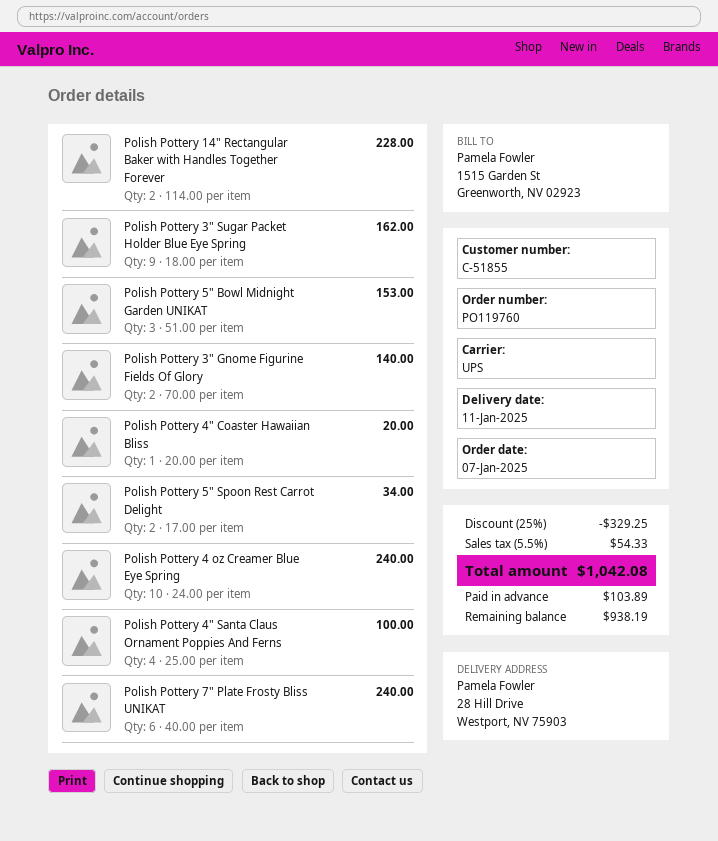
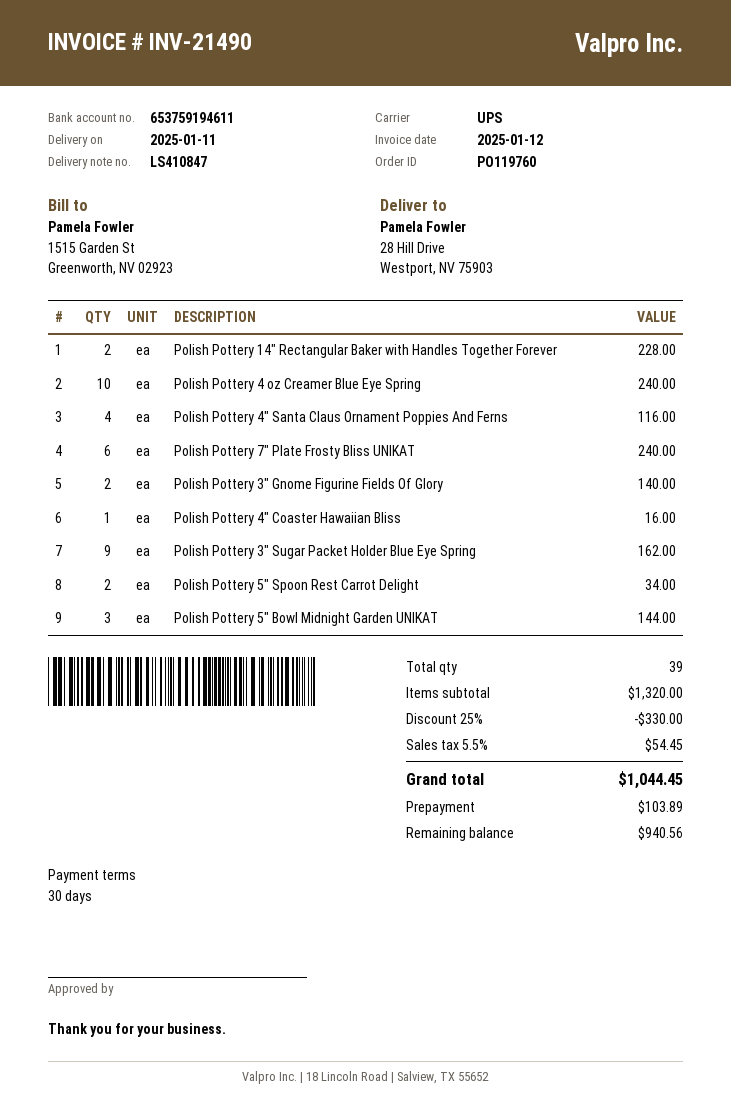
Polish Pottery 5" Bowl Midnight Garden UNIKAT: 3 for 153.00 -> 3 for 144.00
Polish Pottery 4" Coaster Hawaiian Bliss: 1 for 20.00 -> 1 for 16.00
Polish Pottery 4" Santa Claus Ornament Poppies And Ferns: 4 for 100.00 -> 4 for 116.00
discount: 25% = 329.25 -> 25% = 330.00
tax: 5.5% = 54.33 -> 5.5% = 54.45
total: 1042.08 -> 1044.45
balance: 938.19 -> 940.56

